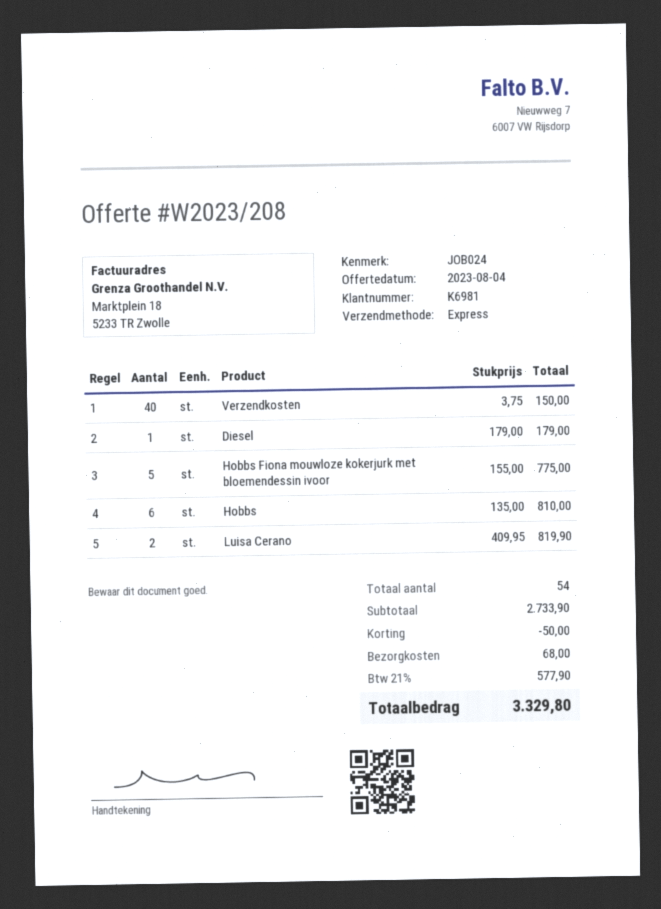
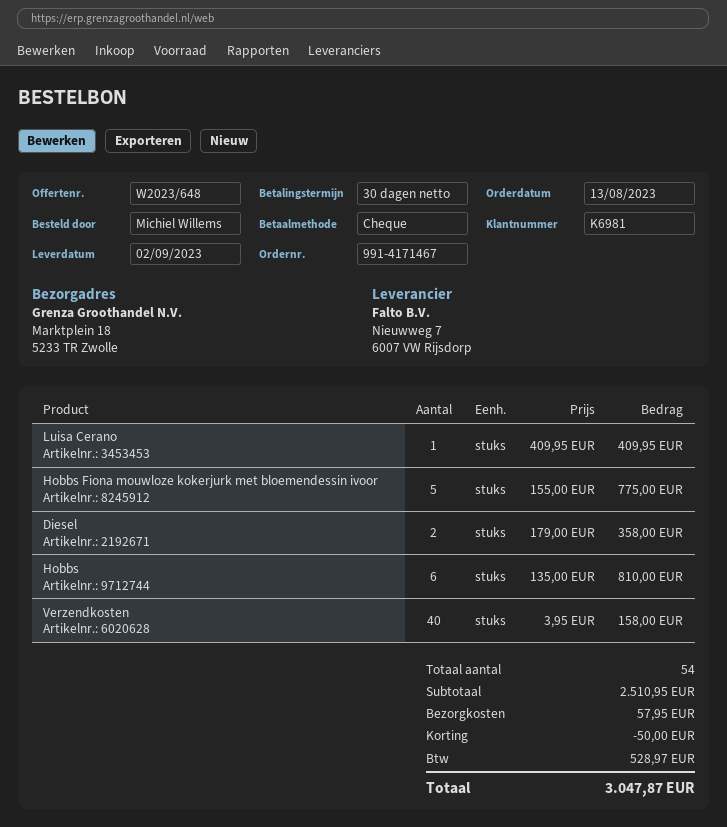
quote number: W2023/208 -> W2023/648
Verzendkosten: 40 x 3.75 = 150.00 -> 40 x 3.95 = 158.00
Diesel: 1 x 179.00 = 179.00 -> 2 x 179.00 = 358.00
Luisa Cerano: 2 x 409.95 = 819.90 -> 1 x 409.95 = 409.95
subtotal: 2733.90 -> 2510.95
shipping: 68.00 -> 57.95
tax: 577.90 -> 528.97
total: 3329.80 -> 3047.87

